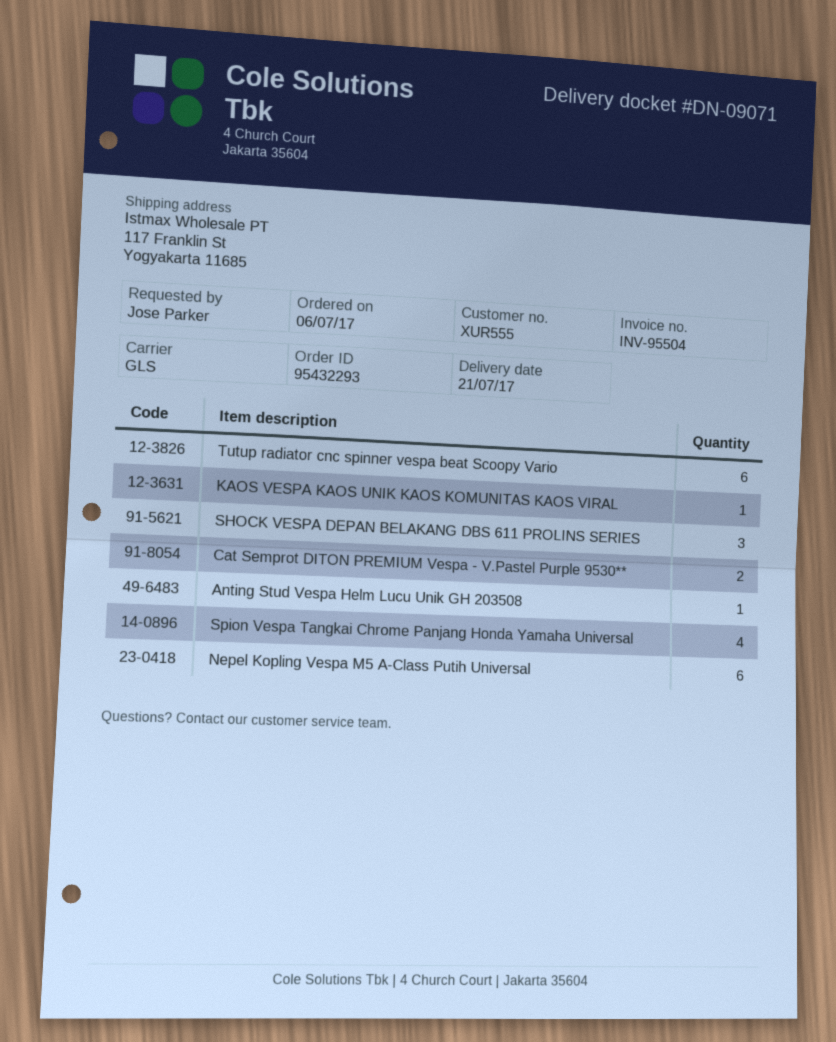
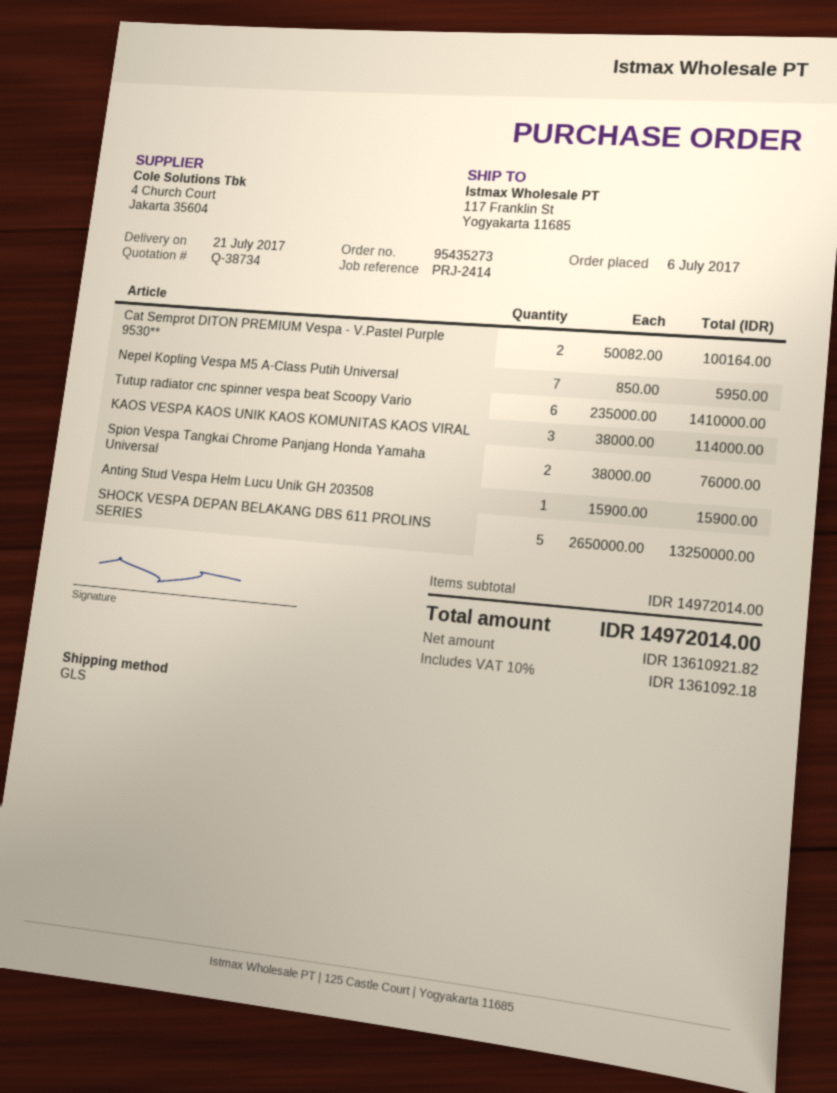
order number: 95432293 -> 95435273
KAOS VESPA KAOS UNIK KAOS KOMUNITAS KAOS VIRAL: 1 -> 3
SHOCK VESPA DEPAN BELAKANG DBS 611 PROLINS SERIES: 3 -> 5
Spion Vespa Tangkai Chrome Panjang Honda Yamaha Universal: 4 -> 2
Nepel Kopling Vespa M5 A-Class Putih Universal: 6 -> 7

